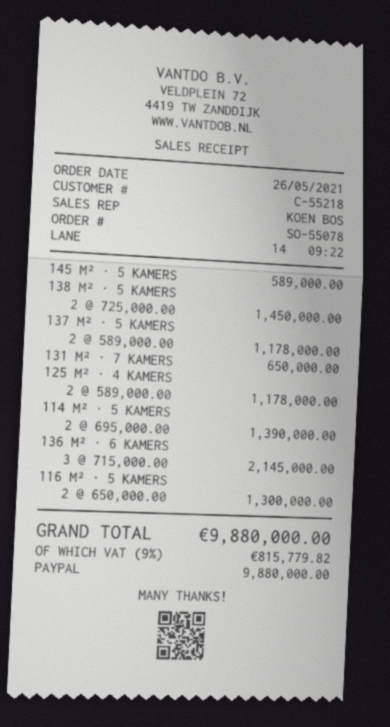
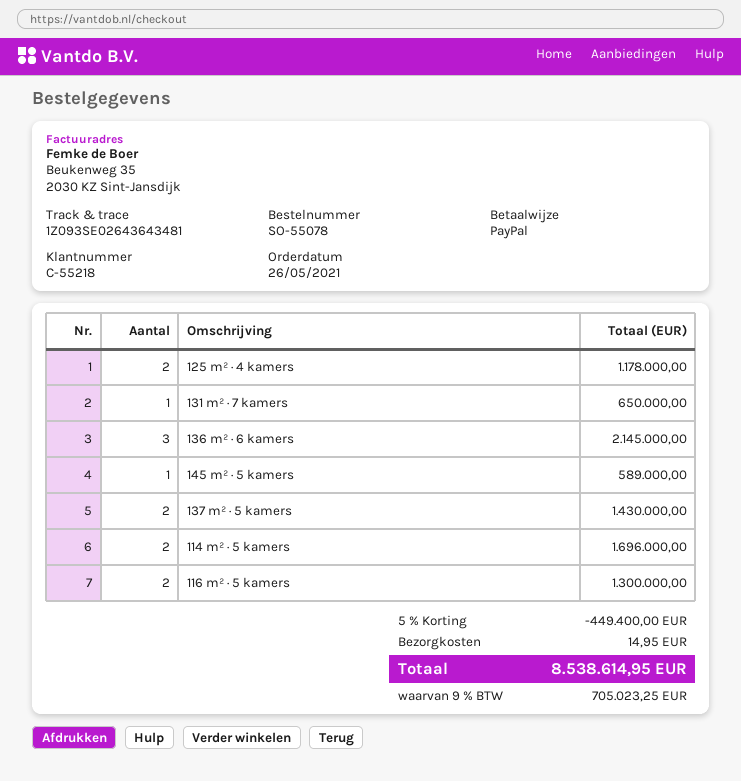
138 M² · 5 KAMERS: 2 for 1450000.00 -> none
137 M² · 5 KAMERS: 2 for 1178000.00 -> 2 for 1430000.00
114 M² · 5 KAMERS: 2 for 1390000.00 -> 2 for 1696000.00
discount: none -> 5% = 449400.00
shipping: none -> 14.95
tax: 9% = 815779.82 -> 9% = 705023.25
total: 9880000.00 -> 8538614.95

